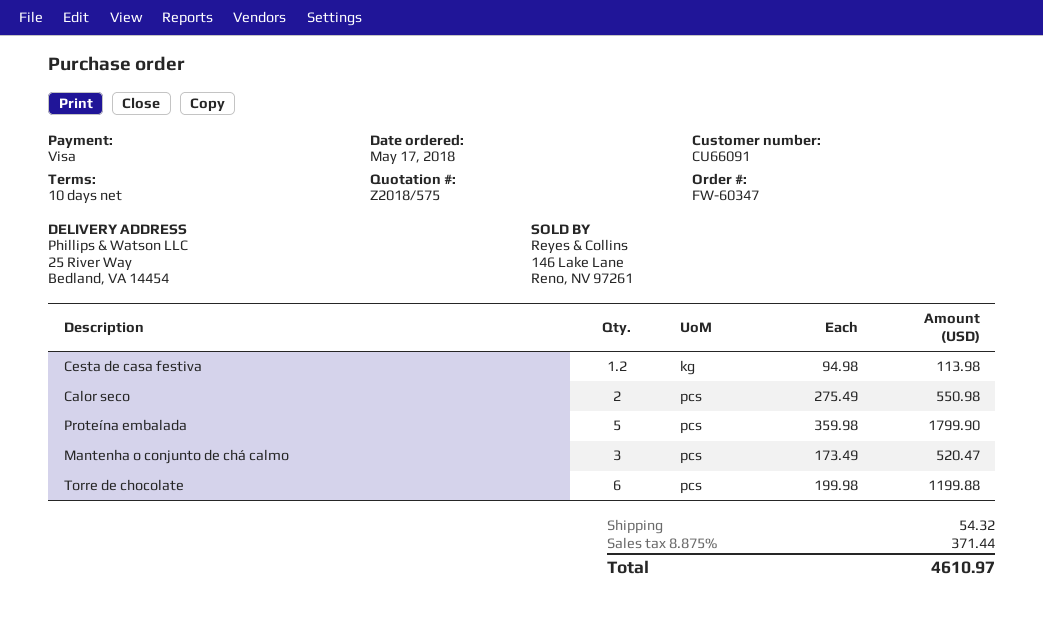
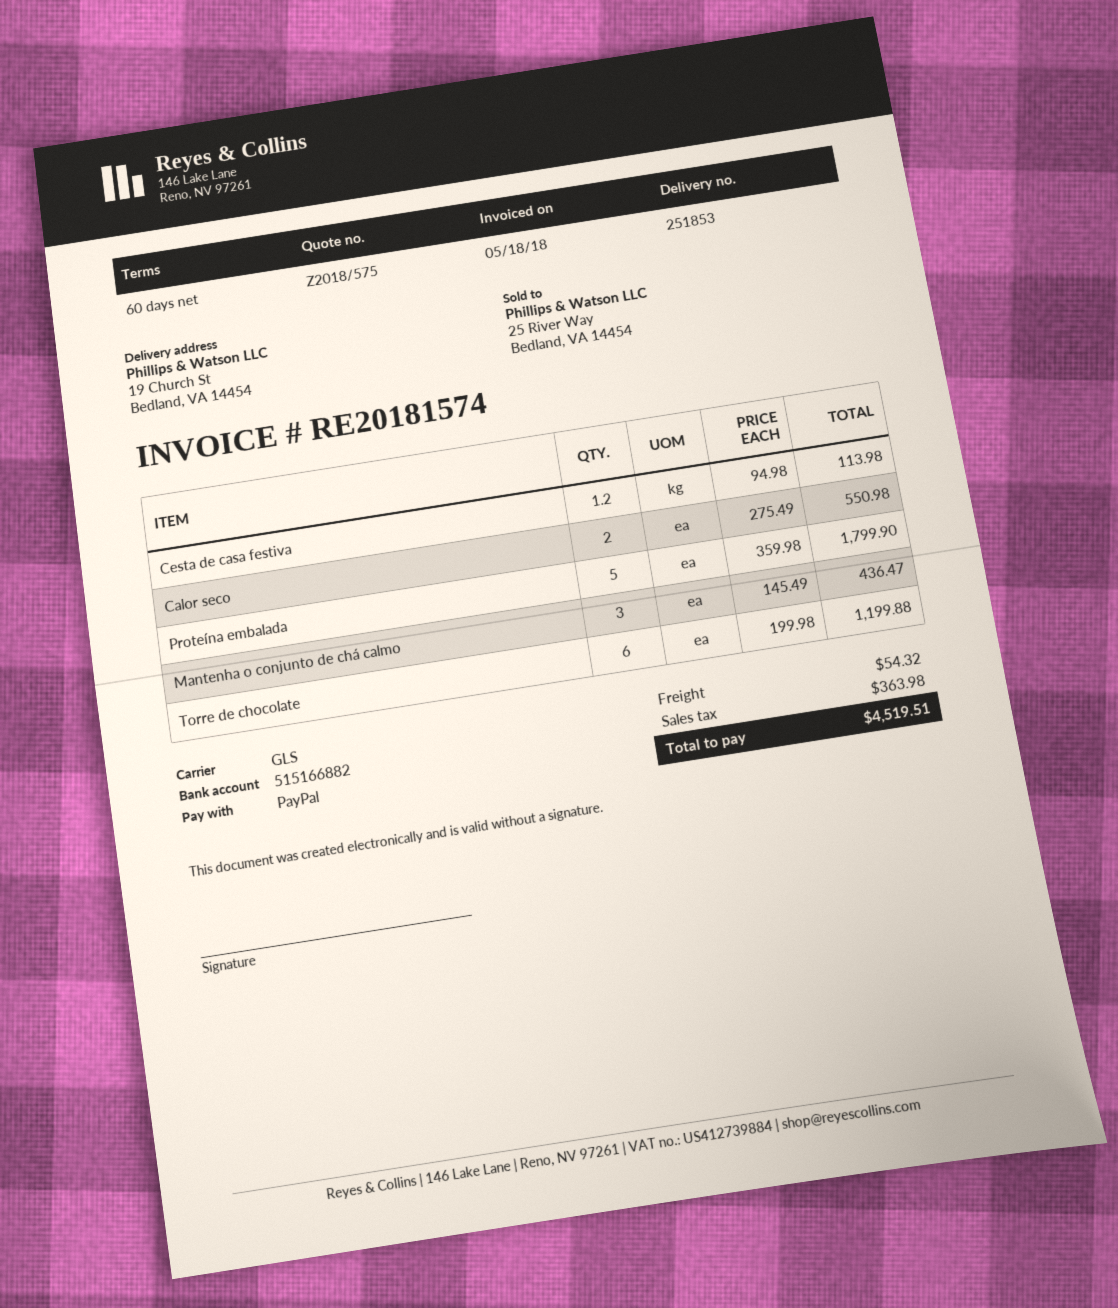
payment terms: 10 days -> 60 days
payment method: Visa -> PayPal
ship to: 25 River Way, Bedland, VA 14454 -> 19 Church St, Bedland, VA 14454
Mantenha o conjunto de chá calmo: 3 x 173.49 = 520.47 -> 3 x 145.49 = 436.47
tax: 371.44 -> 363.98
total: 4610.97 -> 4519.51

